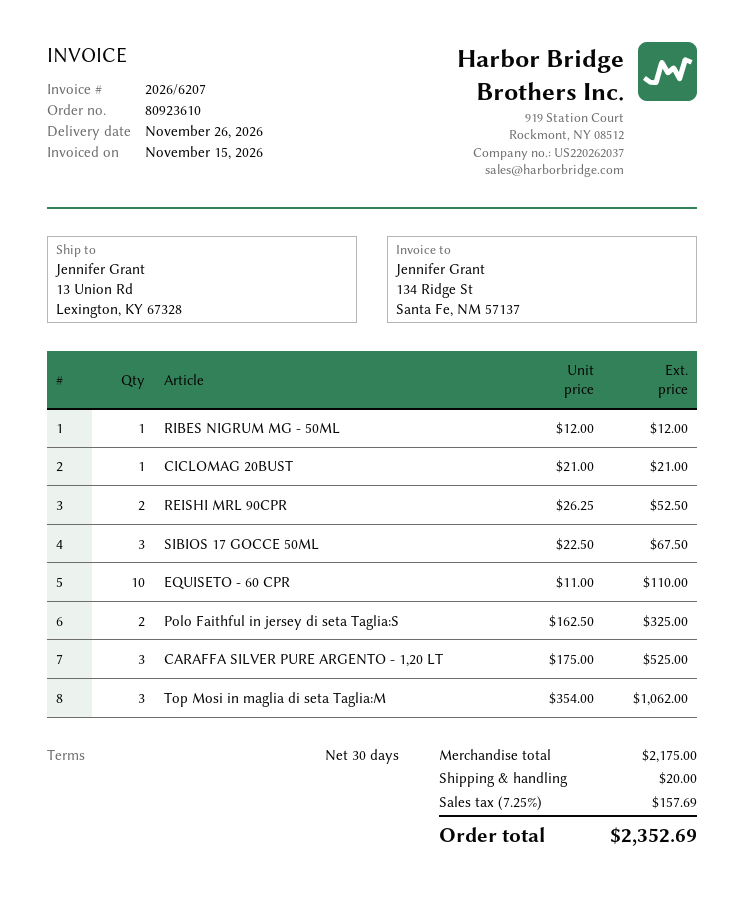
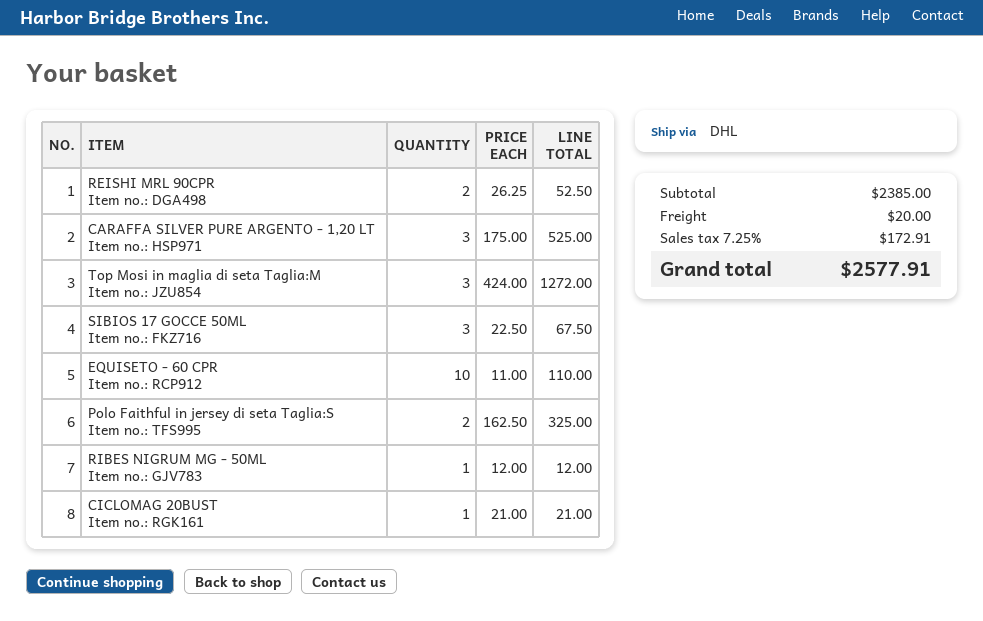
Top Mosi in maglia di seta Taglia:M: 3 x 354.00 = 1062.00 -> 3 x 424.00 = 1272.00
subtotal: 2175.00 -> 2385.00
tax: 7.25% = 157.69 -> 7.25% = 172.91
total: 2352.69 -> 2577.91

